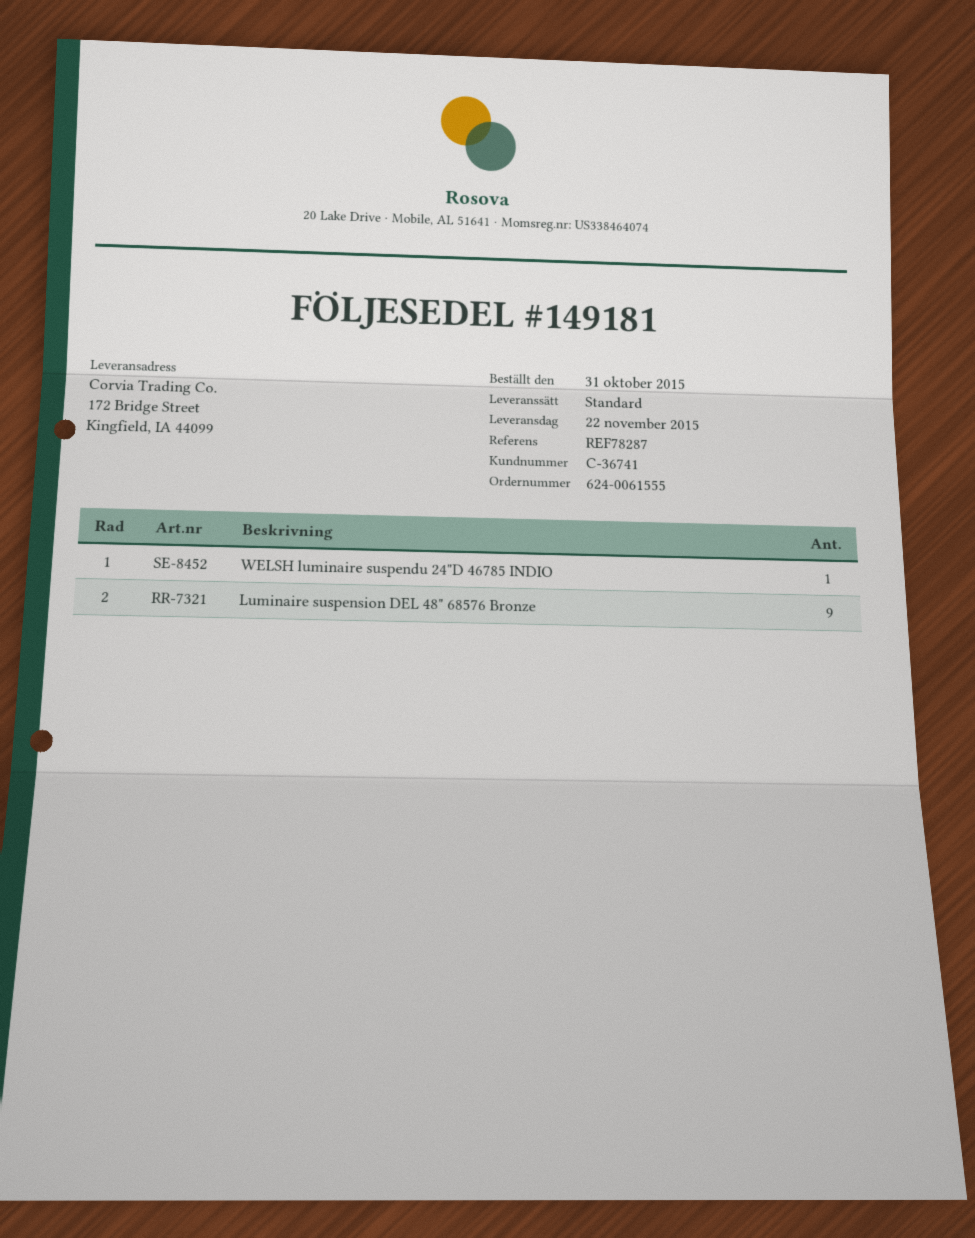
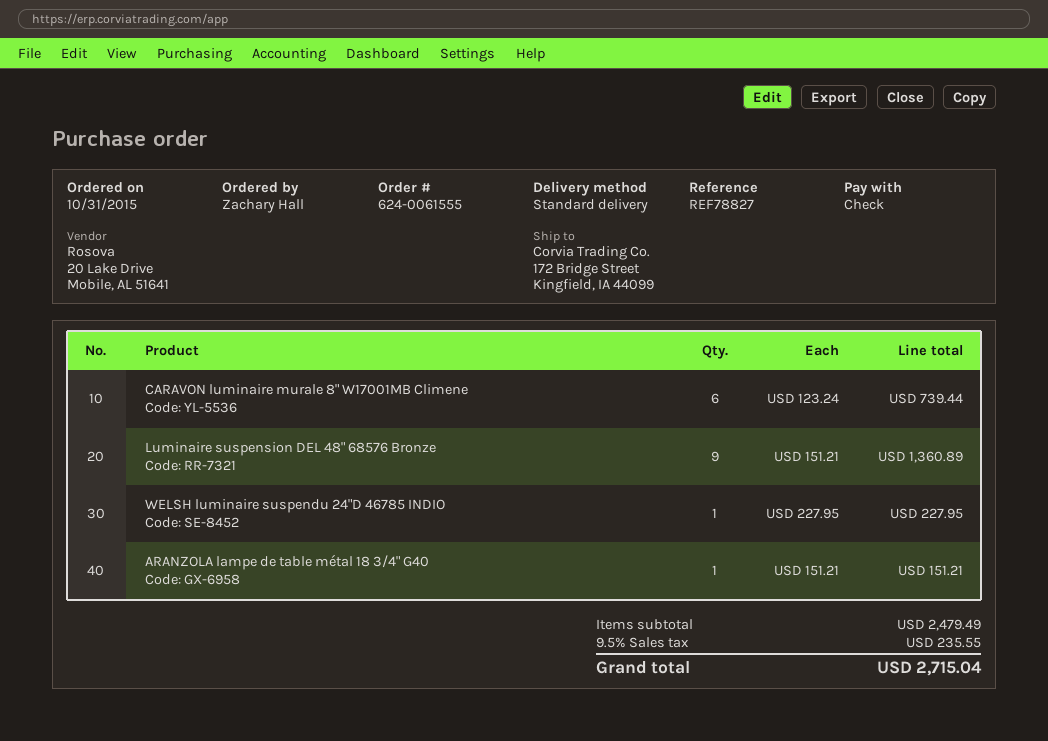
reference: REF78287 -> REF78827
CARAVON luminaire murale 8" W17001MB Climene: none -> 6
ARANZOLA lampe de table métal 18 3/4" G40: none -> 1

